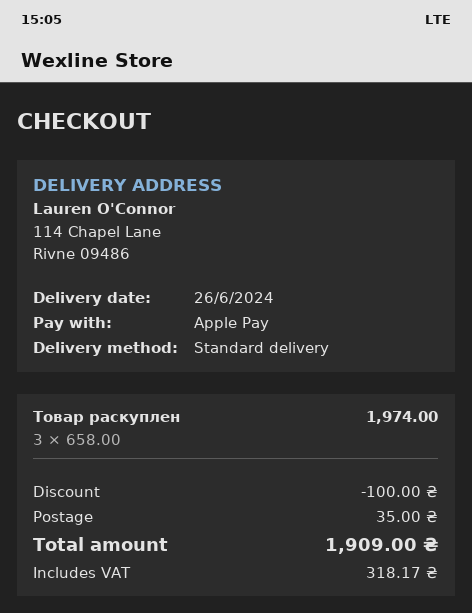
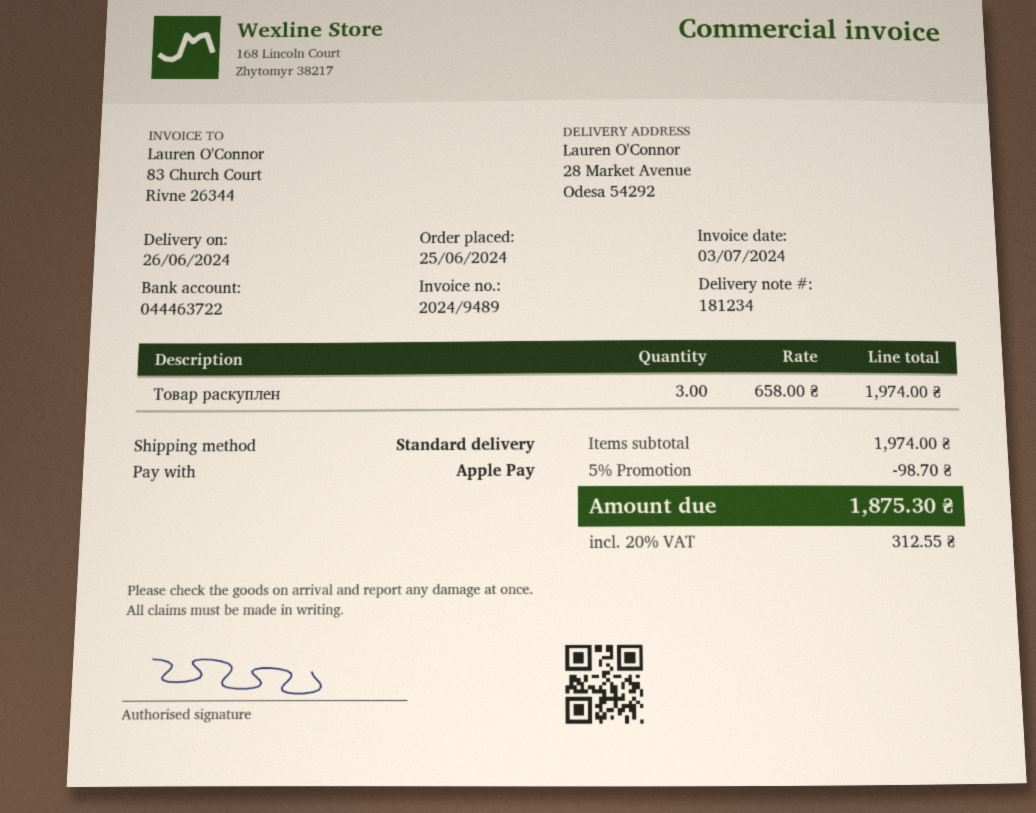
ship to: 114 Chapel Lane, Rivne 09486 -> 28 Market Avenue, Odesa 54292
discount: 100.00 -> 98.70
shipping: 35.00 -> none
tax: 318.17 -> 312.55
total: 1909.00 -> 1875.30

